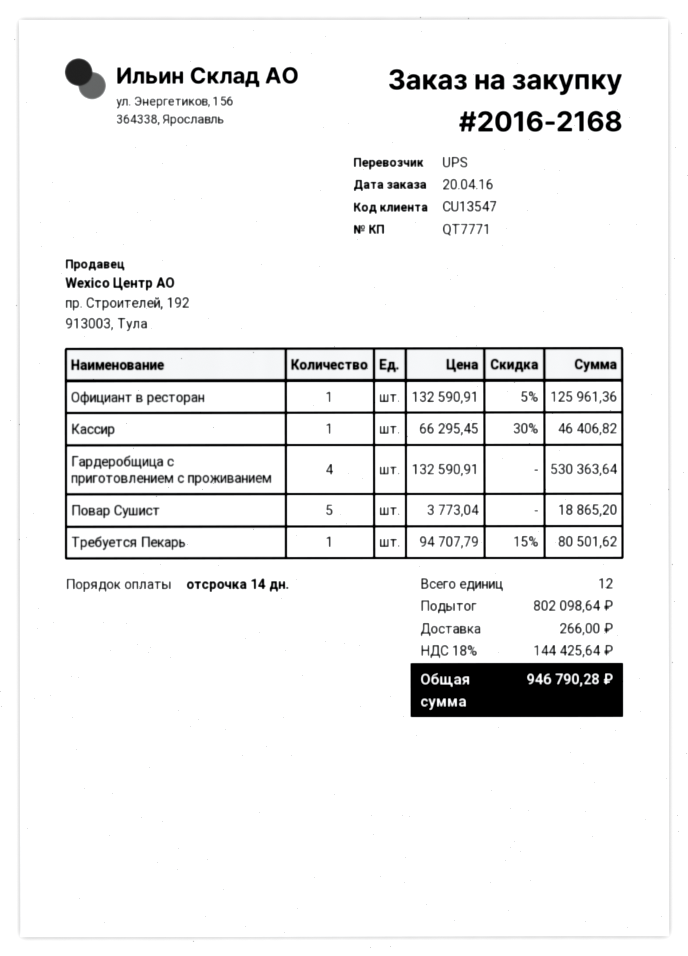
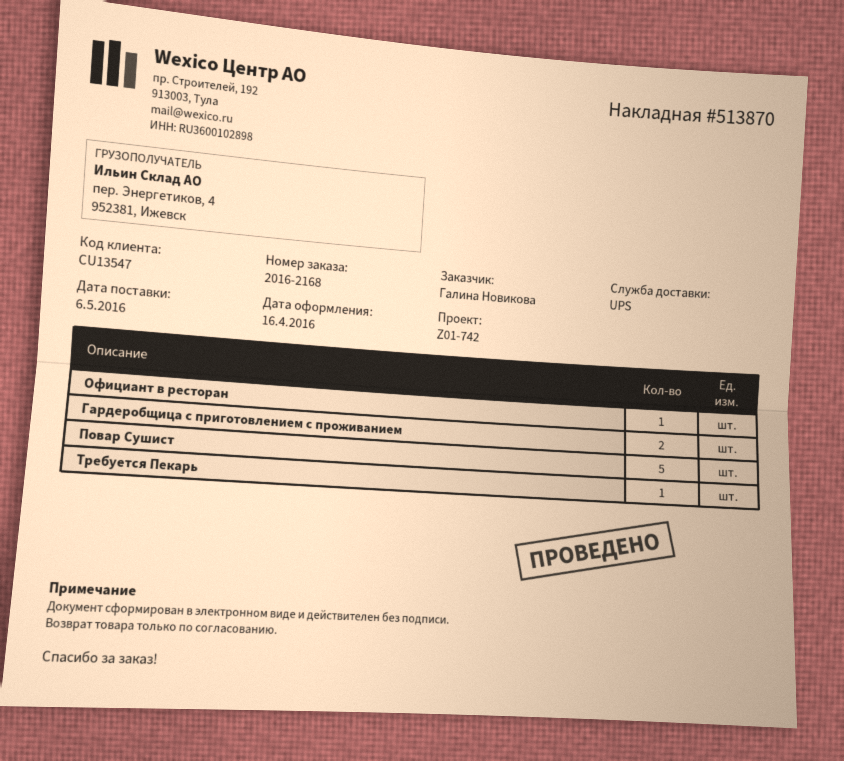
order date: 2016-04-20 -> 2016-04-16
Кассир: 1 -> none
Гардеробщица с приготовлением с проживанием: 4 -> 2

